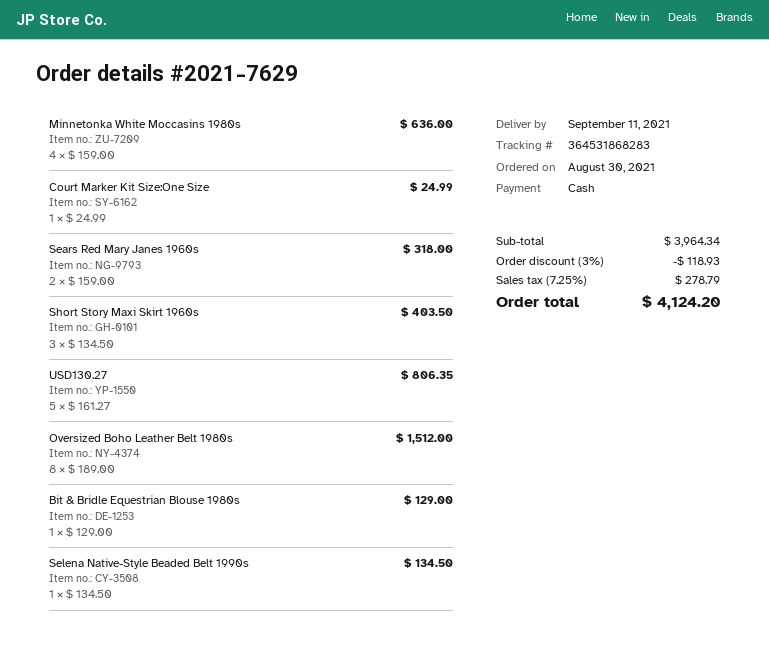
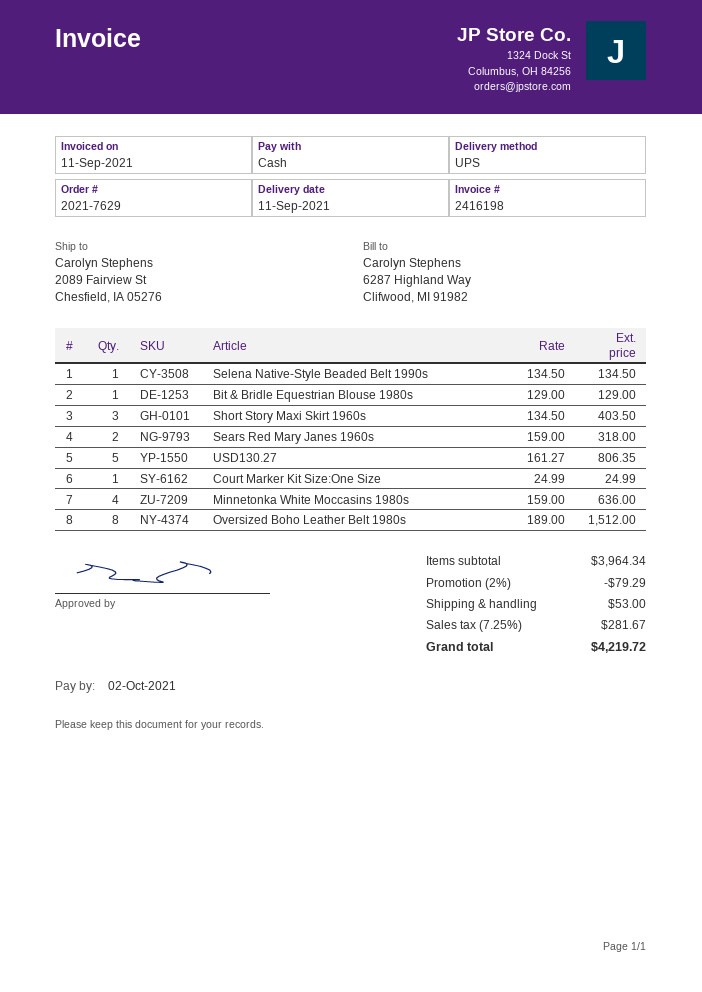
discount: 3% = 118.93 -> 2% = 79.29
shipping: none -> 53.00
tax: 7.25% = 278.79 -> 7.25% = 281.67
total: 4124.20 -> 4219.72

